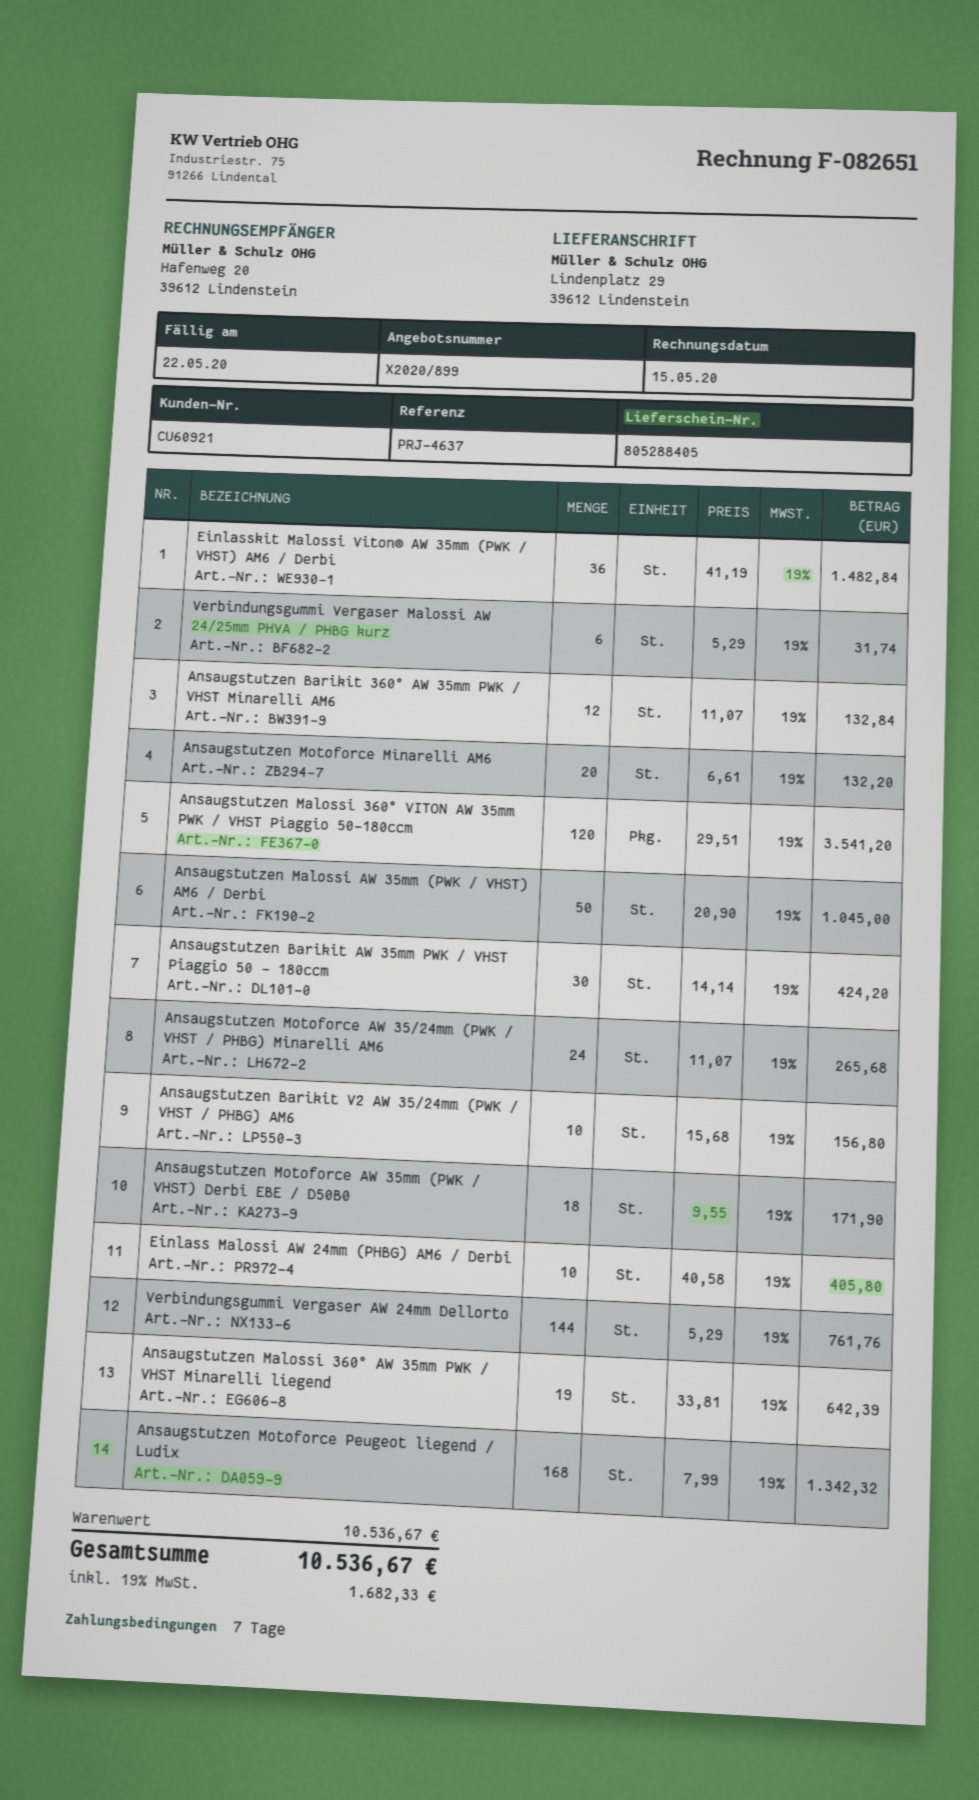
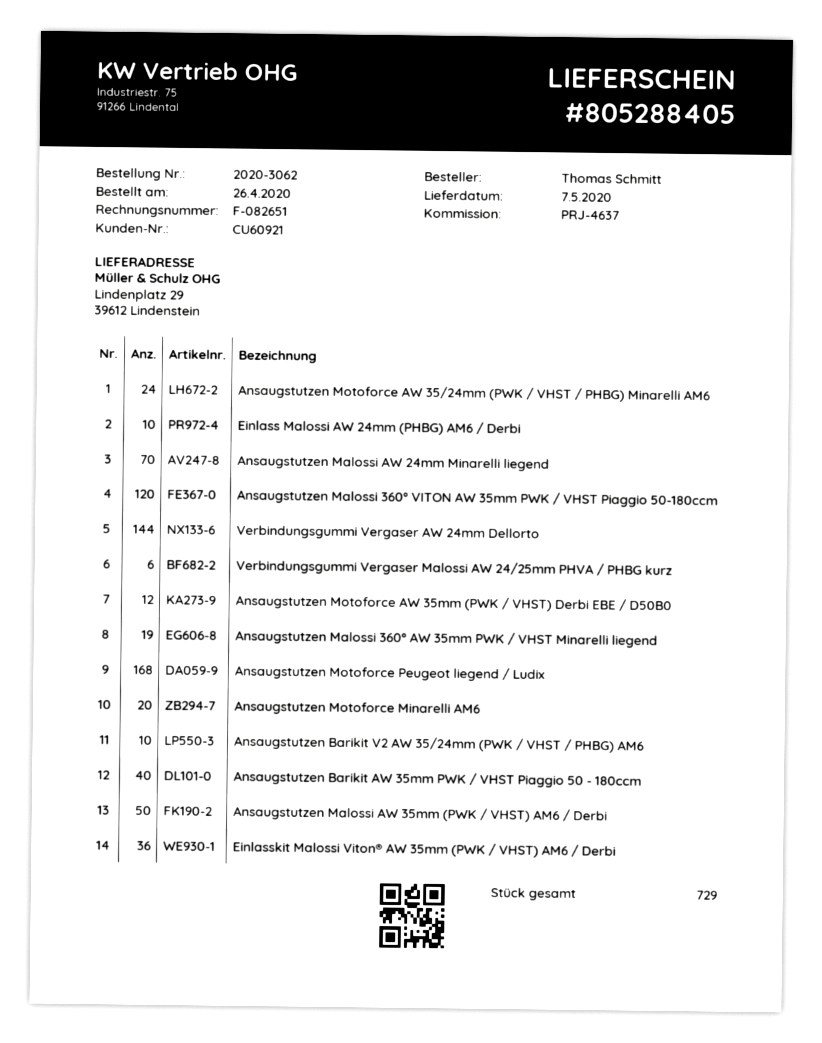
Ansaugstutzen Barikit 360° AW 35mm PWK / VHST Minarelli AM6: 12 -> none
Ansaugstutzen Barikit AW 35mm PWK / VHST Piaggio 50 - 180ccm: 30 -> 40
Ansaugstutzen Motoforce AW 35mm (PWK / VHST) Derbi EBE / D50B0: 18 -> 12
Ansaugstutzen Malossi AW 24mm Minarelli liegend: none -> 70

